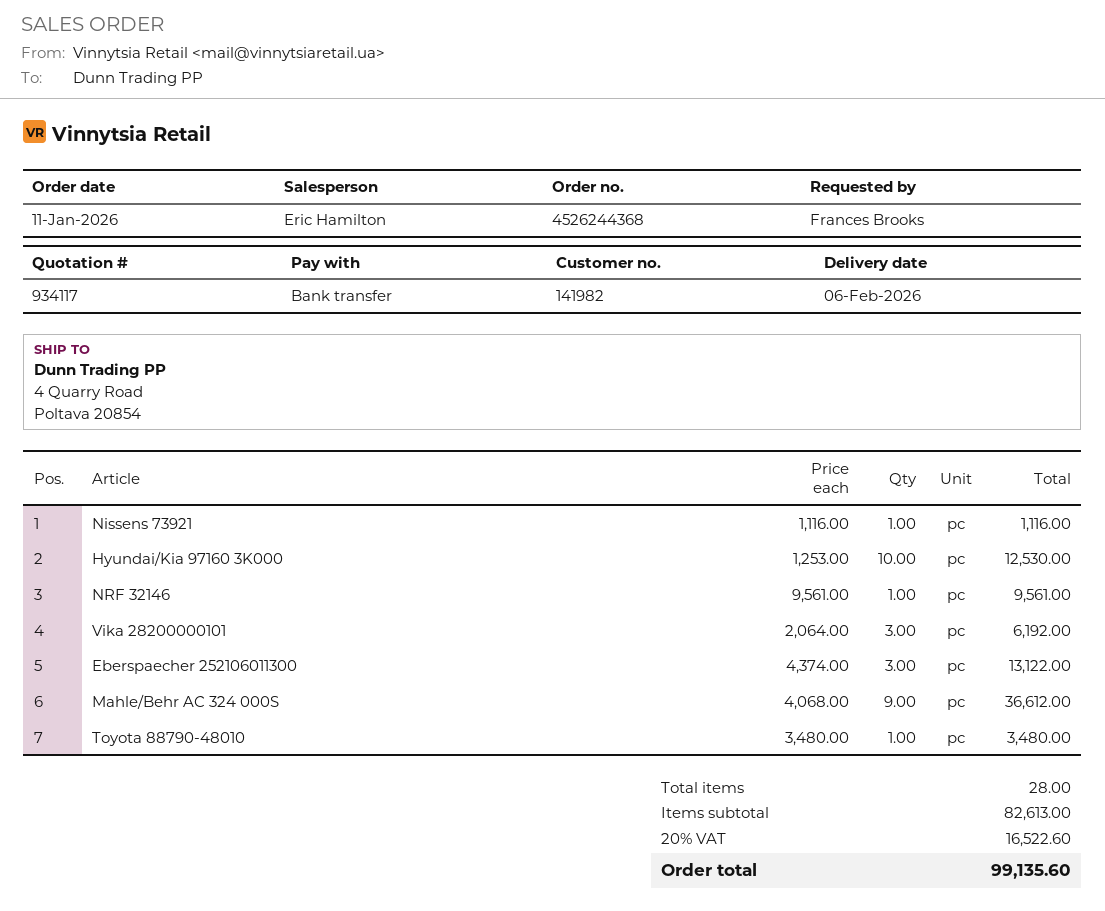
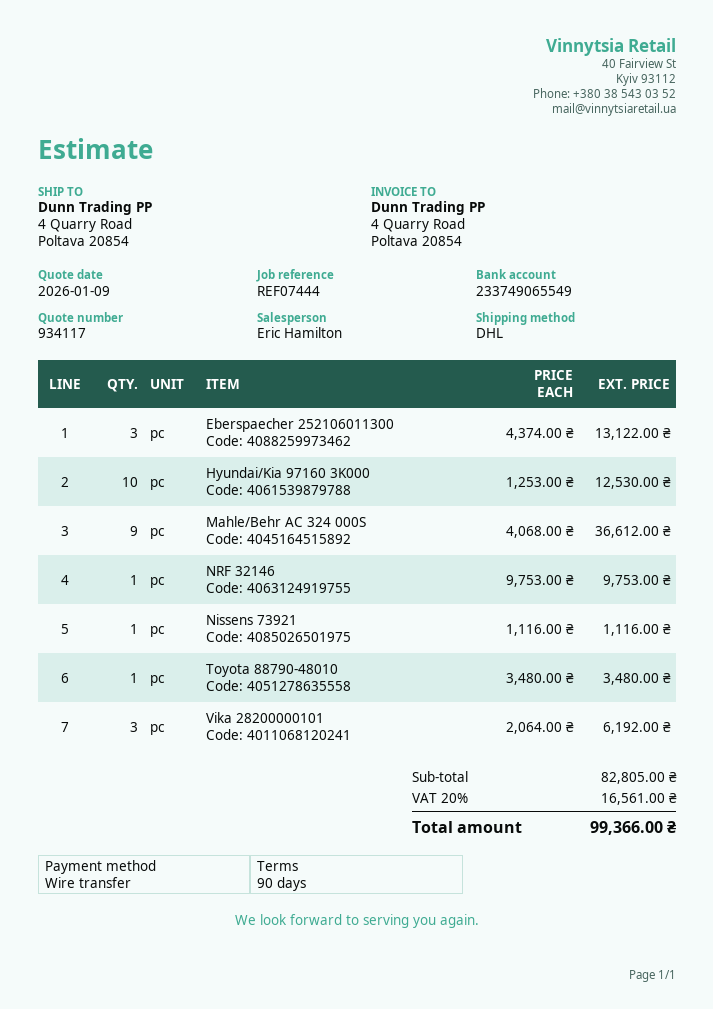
NRF 32146: 1 x 9561.00 = 9561.00 -> 1 x 9753.00 = 9753.00
subtotal: 82613.00 -> 82805.00
tax: 20% = 16522.60 -> 20% = 16561.00
total: 99135.60 -> 99366.00

